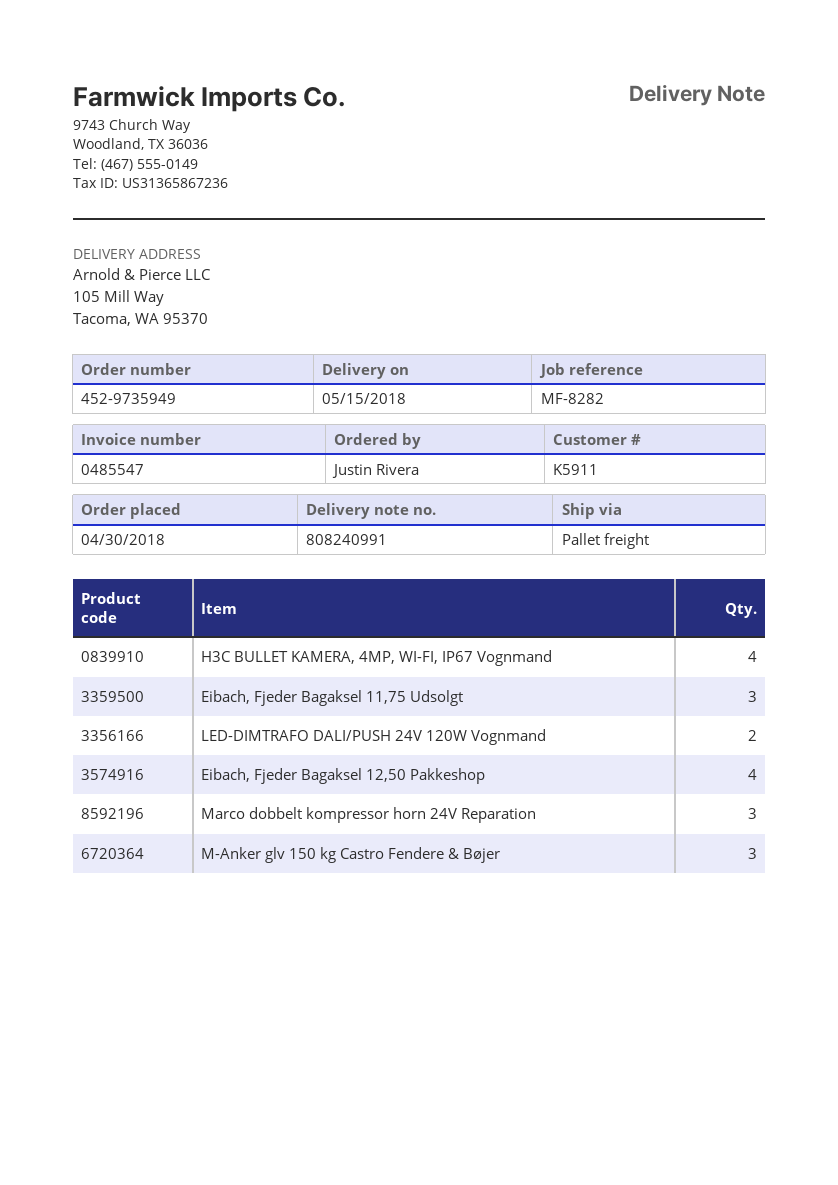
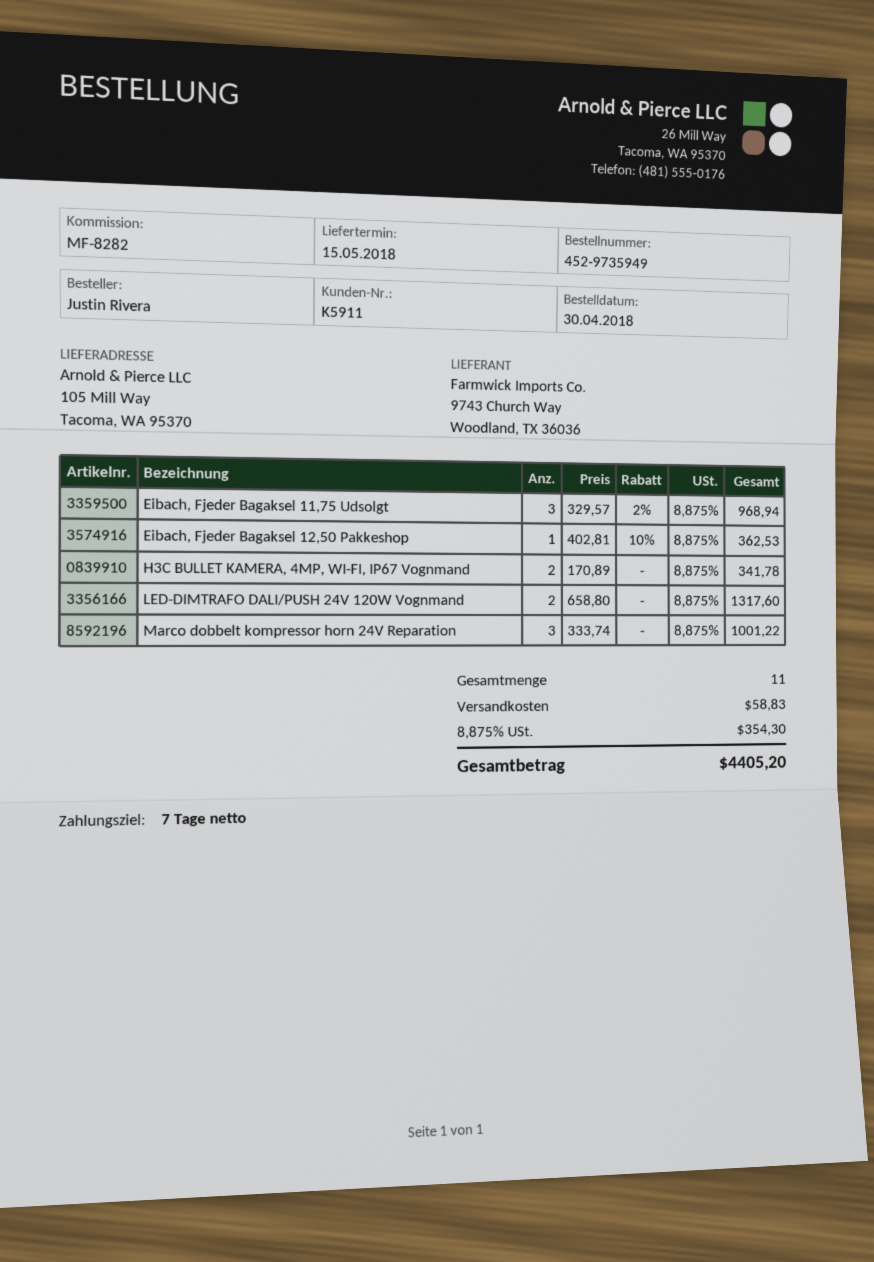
H3C BULLET KAMERA, 4MP, WI-FI, IP67 Vognmand: 4 -> 2
Eibach, Fjeder Bagaksel 12,50 Pakkeshop: 4 -> 1
M-Anker glv 150 kg Castro Fendere & Bøjer: 3 -> none

